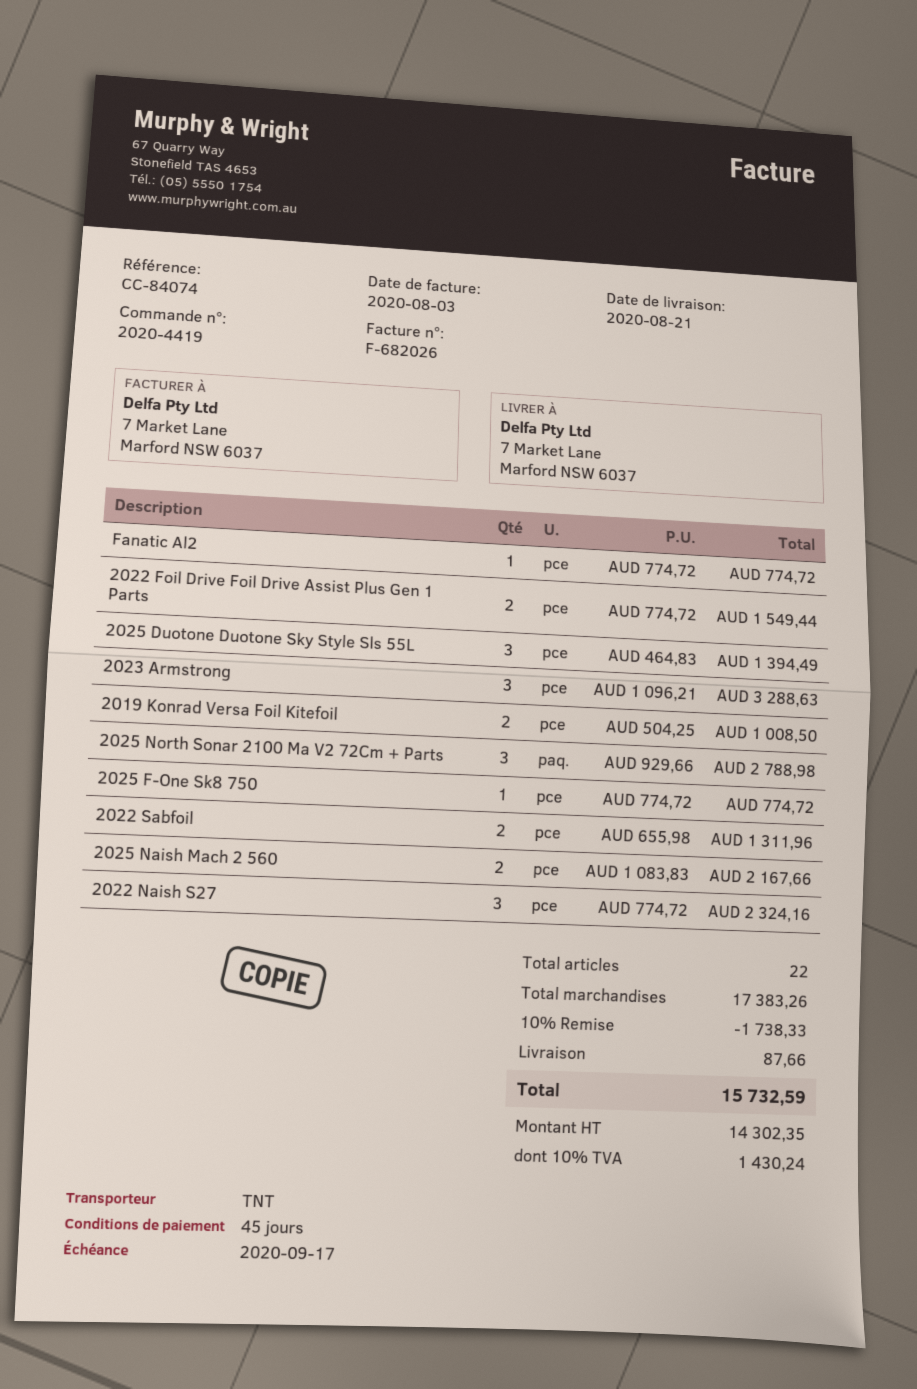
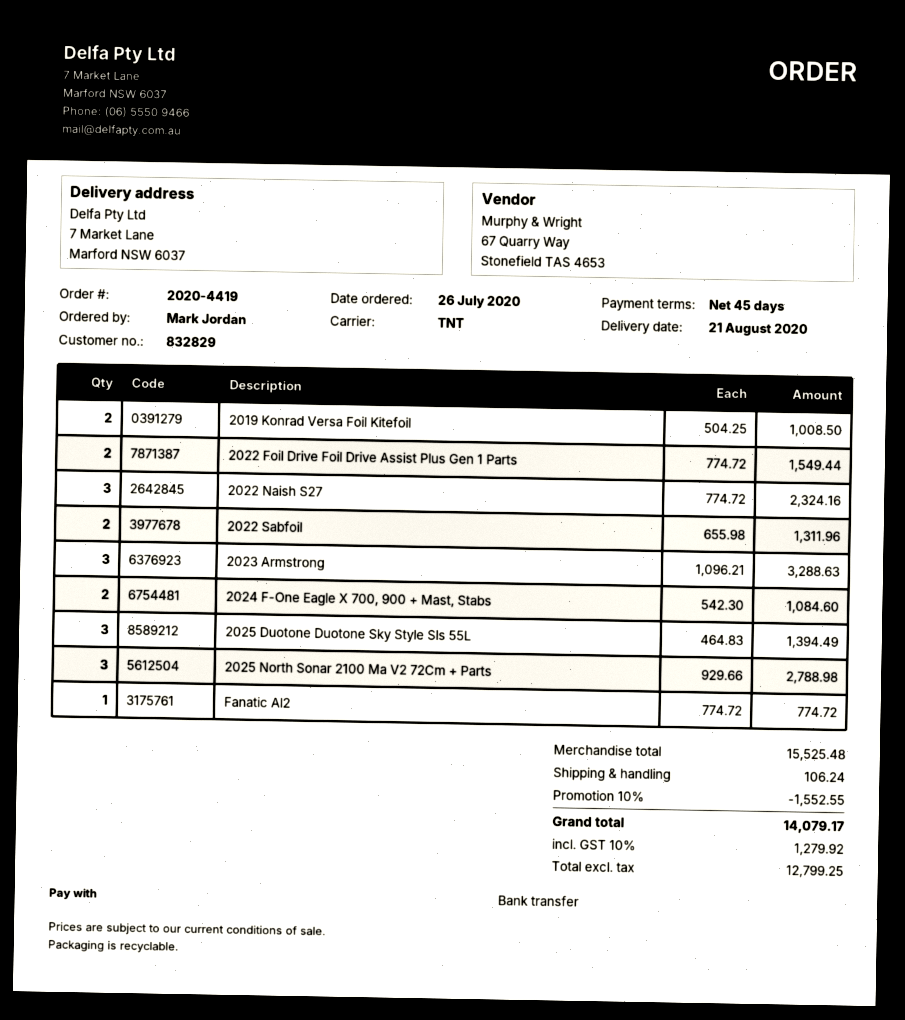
2025 F-One Sk8 750: 1 x 774.72 = 774.72 -> none
2025 Naish Mach 2 560: 2 x 1083.83 = 2167.66 -> none
2024 F-One Eagle X 700, 900 + Mast, Stabs: none -> 2 x 542.30 = 1084.60
subtotal: 17383.26 -> 15525.48
discount: 10% = 1738.33 -> 10% = 1552.55
shipping: 87.66 -> 106.24
net: 14302.35 -> 12799.25
tax: 10% = 1430.24 -> 10% = 1279.92
total: 15732.59 -> 14079.17

